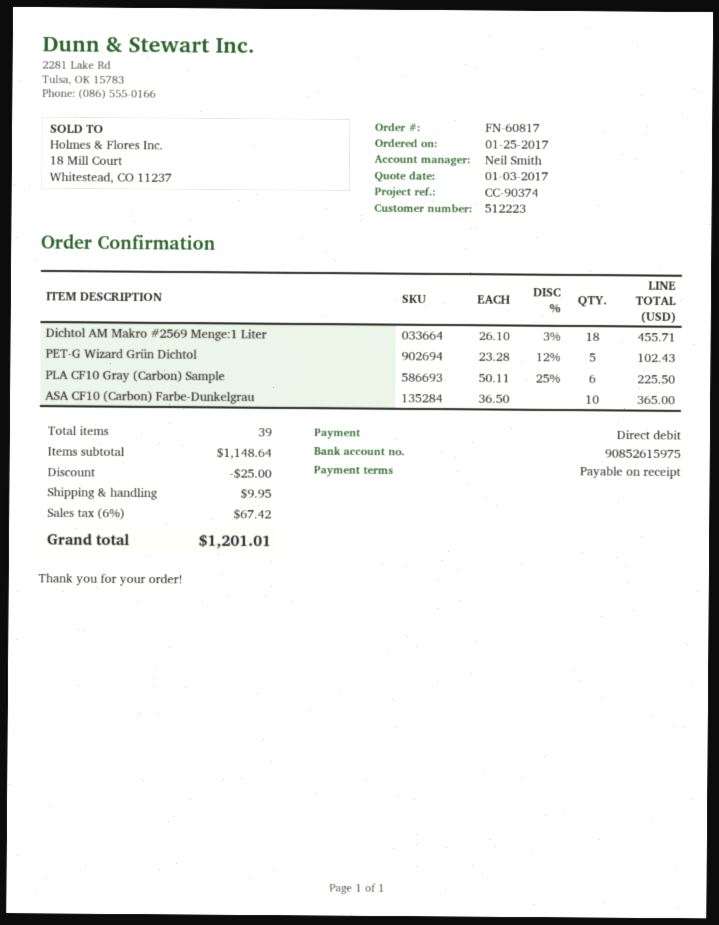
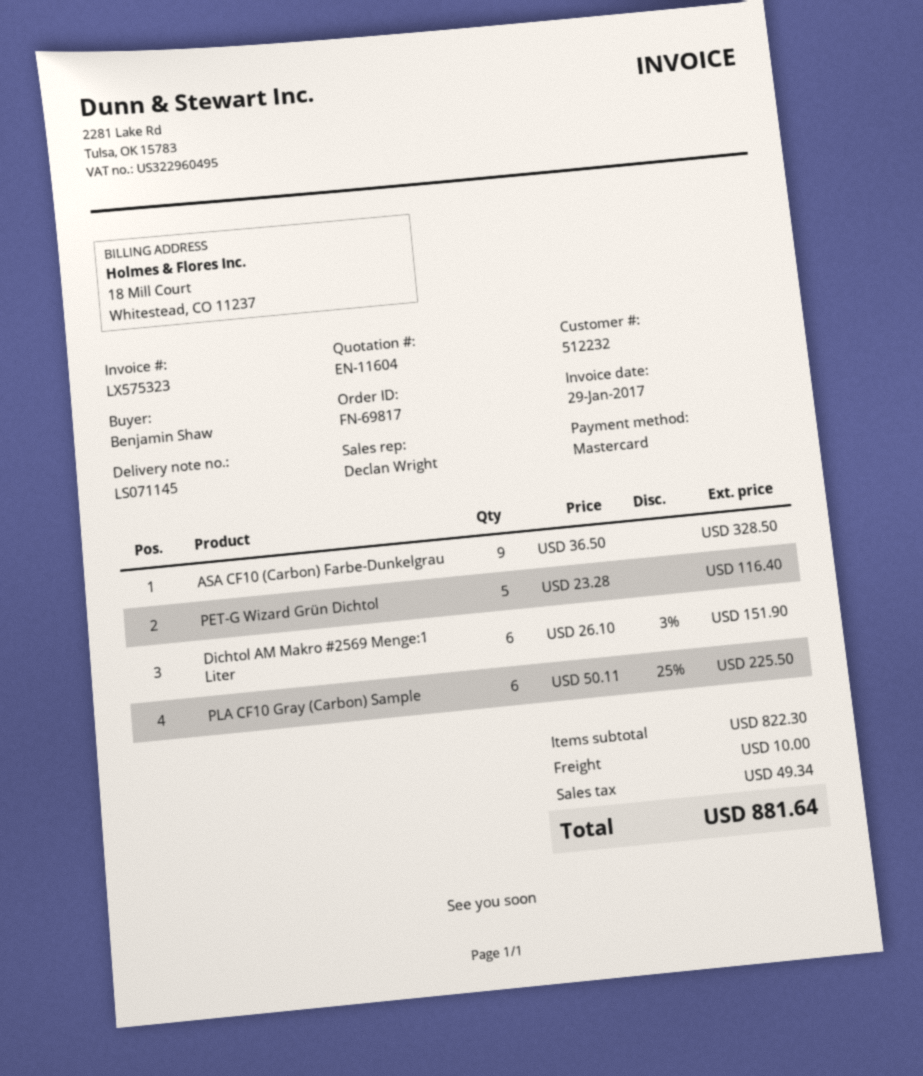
order number: FN-60817 -> FN-69817
customer number: 512223 -> 512232
sales rep: Neil Smith -> Declan Wright
payment method: direct debit -> Mastercard
Dichtol AM Makro #2569 Menge:1 Liter: 18 x 26.10 - 3% = 455.71 -> 6 x 26.10 - 3% = 151.90
PET-G Wizard Grün Dichtol: 5 x 23.28 - 12% = 102.43 -> 5 x 23.28 = 116.40
ASA CF10 (Carbon) Farbe-Dunkelgrau: 10 x 36.50 = 365.00 -> 9 x 36.50 = 328.50
subtotal: 1148.64 -> 822.30
discount: 25.00 -> none
shipping: 9.95 -> 10.00
tax: 67.42 -> 49.34
total: 1201.01 -> 881.64

